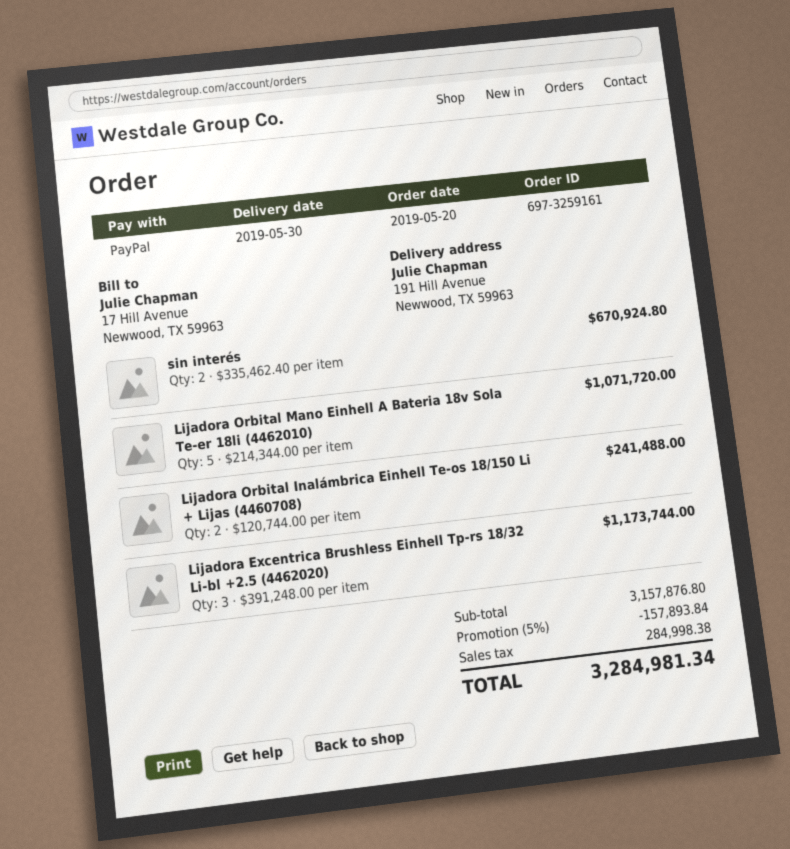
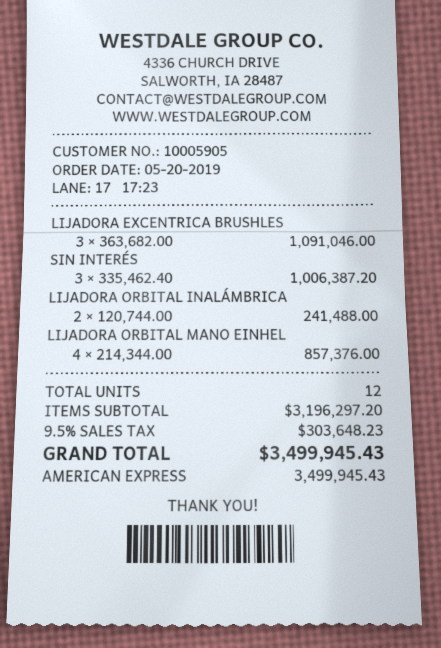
payment method: PayPal -> American Express
sin interés: 2 x 335462.40 = 670924.80 -> 3 x 335462.40 = 1006387.20
Lijadora Orbital Mano Einhell A Bateria 18v Sola Te-er 18li (4462010): 5 x 214344.00 = 1071720.00 -> 4 x 214344.00 = 857376.00
Lijadora Excentrica Brushless Einhell Tp-rs 18/32 Li-bl +2.5 (4462020): 3 x 391248.00 = 1173744.00 -> 3 x 363682.00 = 1091046.00
subtotal: 3157876.80 -> 3196297.20
discount: 5% = 157893.84 -> none
tax: 284998.38 -> 303648.23
total: 3284981.34 -> 3499945.43

